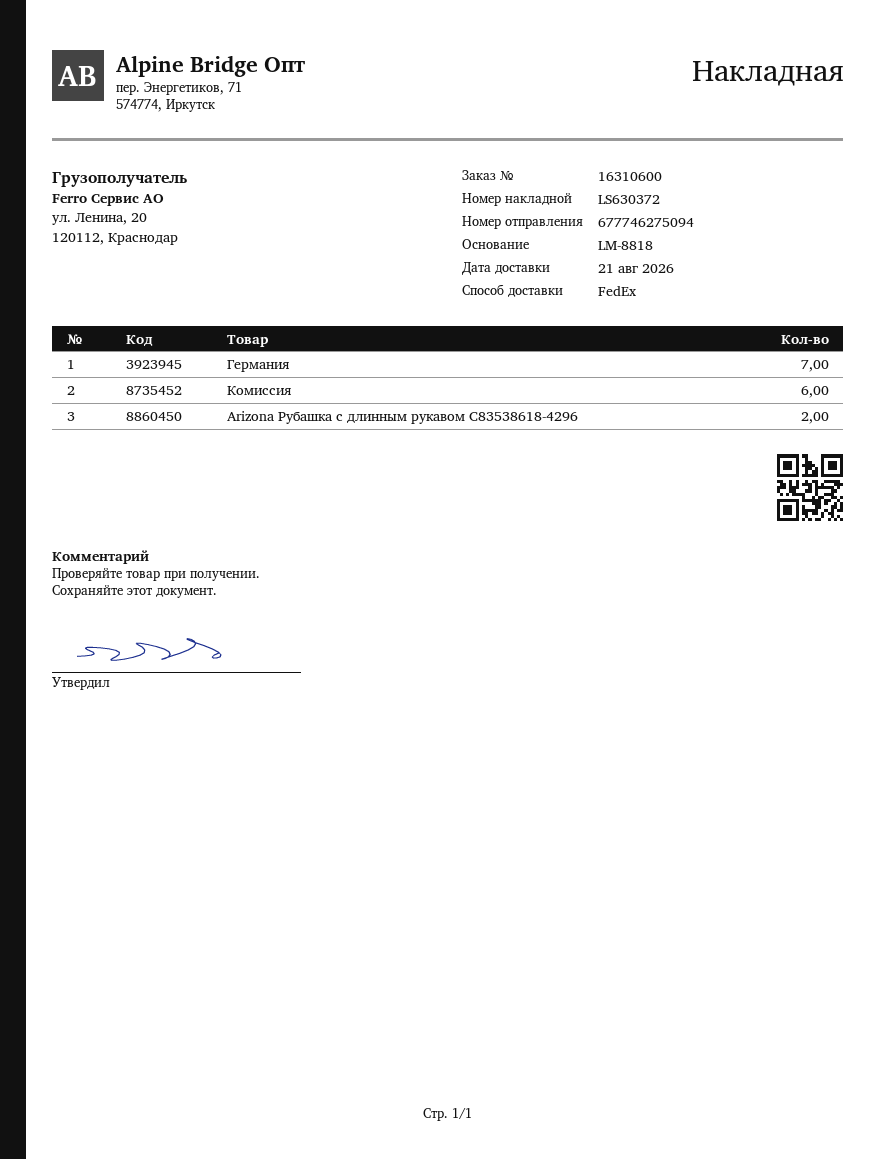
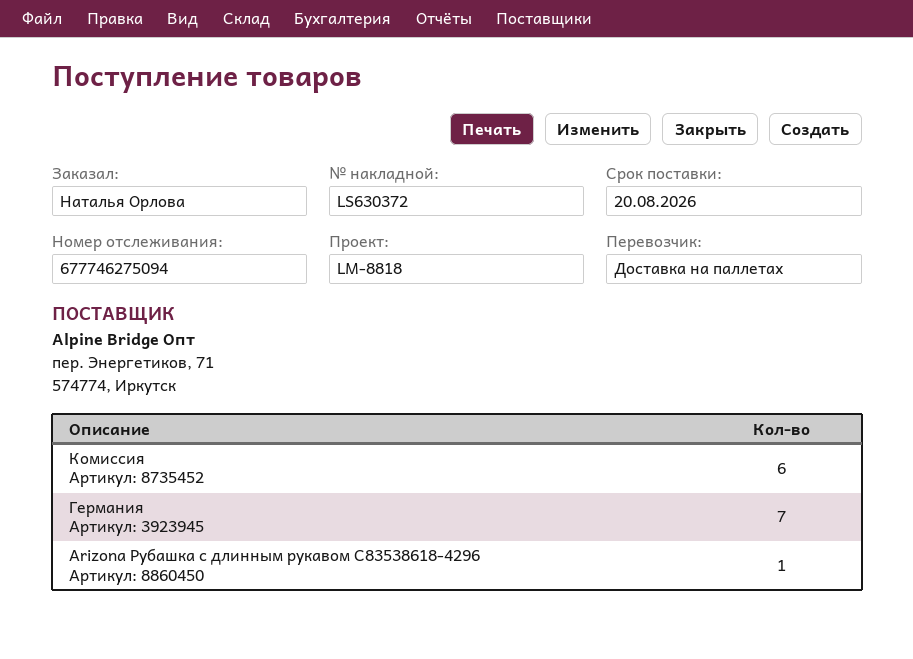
delivery date: 2026-08-21 -> 2026-08-20
shipping method: FedEx -> pallet freight
Arizona Рубашка с длинным рукавом C83538618-4296: 2 -> 1

